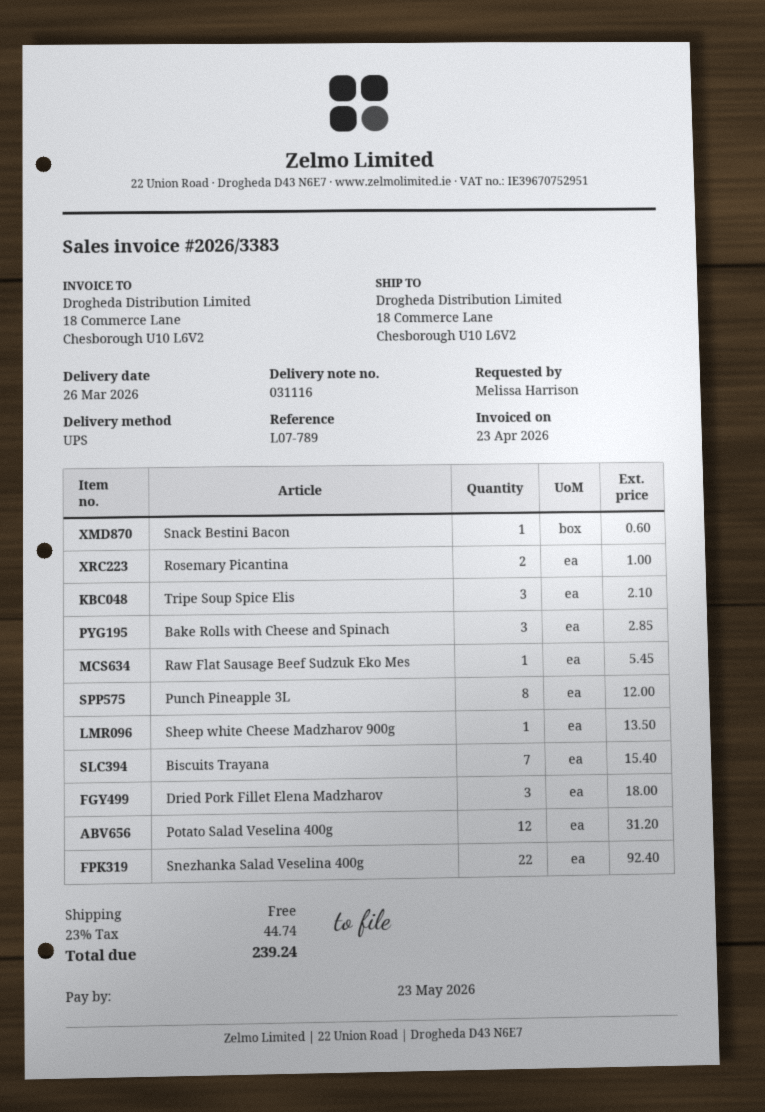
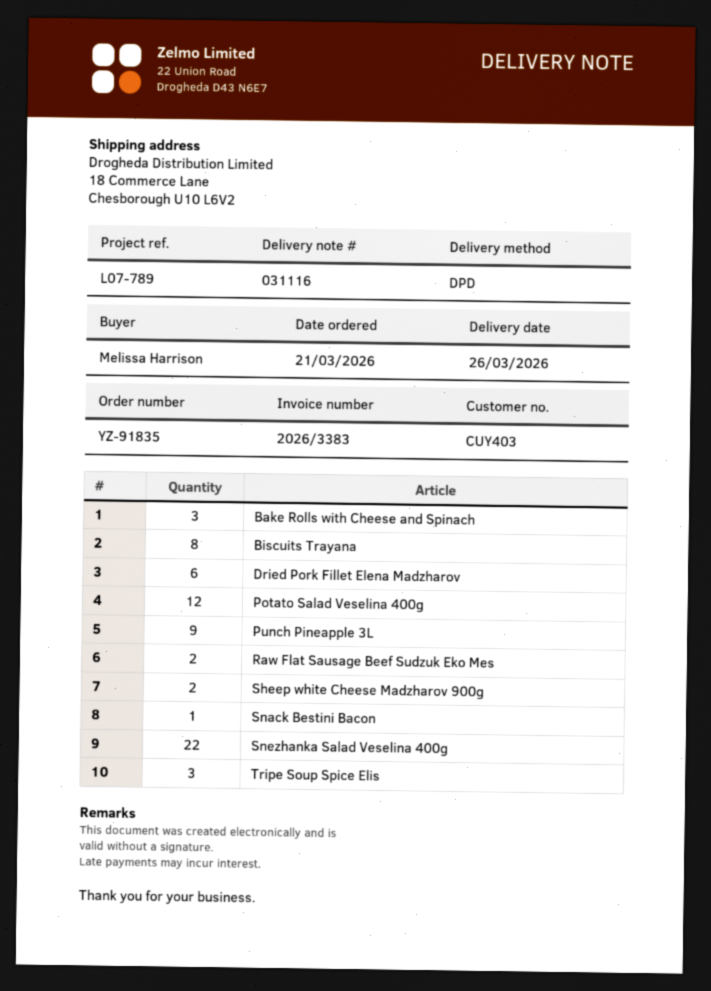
shipping method: UPS -> DPD
Rosemary Picantina: 2 -> none
Raw Flat Sausage Beef Sudzuk Eko Mes: 1 -> 2
Punch Pineapple 3L: 8 -> 9
Sheep white Cheese Madzharov 900g: 1 -> 2
Biscuits Trayana: 7 -> 8
Dried Pork Fillet Elena Madzharov: 3 -> 6

